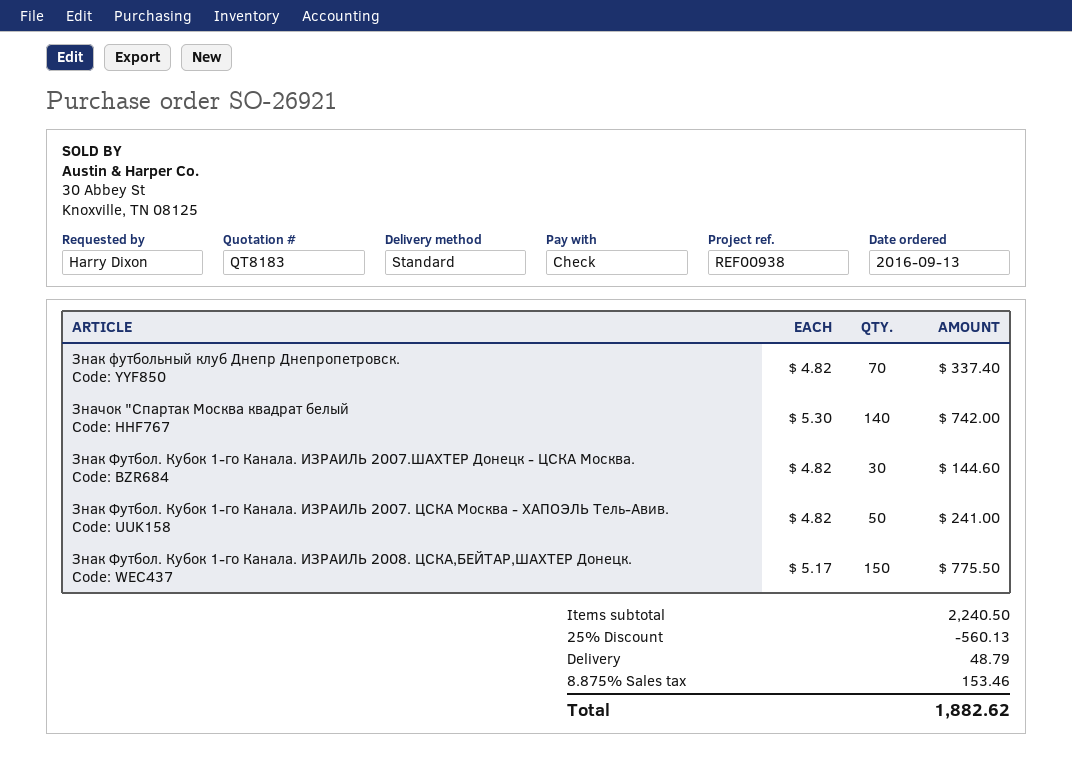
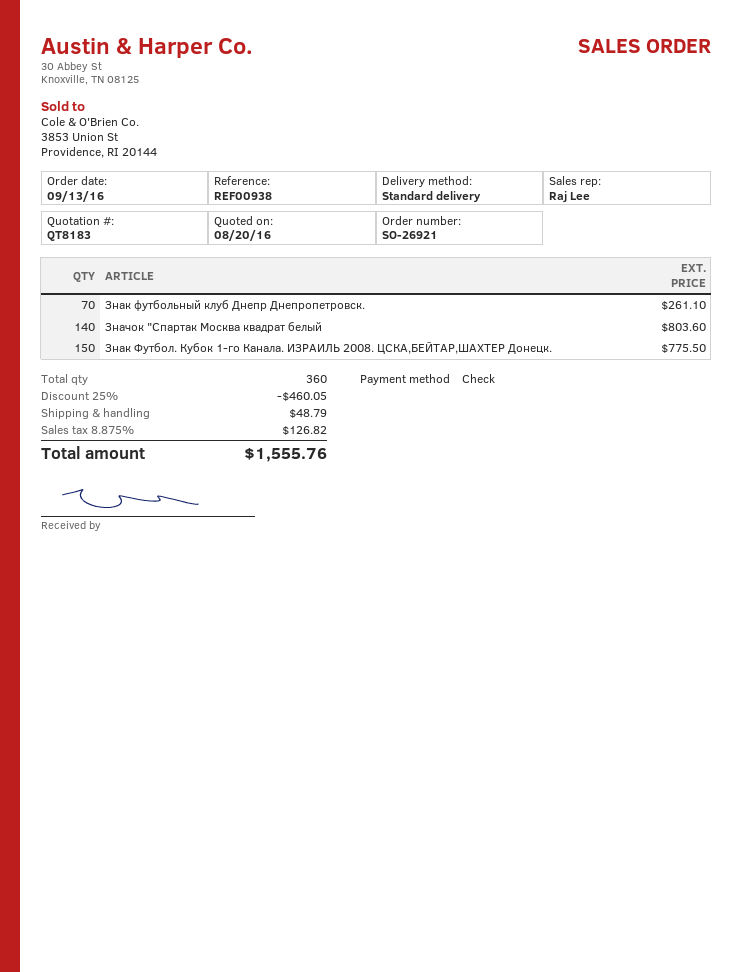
Знак футбольный клуб Днепр Днепропетровск.: 70 for 337.40 -> 70 for 261.10
Значок "Спартак Москва квадрат белый: 140 for 742.00 -> 140 for 803.60
Знак Футбол. Кубок 1-го Канала. ИЗРАИЛЬ 2007.ШАХТЕР Донецк - ЦСКА Москва.: 30 for 144.60 -> none
Знак Футбол. Кубок 1-го Канала. ИЗРАИЛЬ 2007. ЦСКА Москва - ХАПОЭЛЬ Тель-Авив.: 50 for 241.00 -> none
discount: 25% = 560.13 -> 25% = 460.05
tax: 8.875% = 153.46 -> 8.875% = 126.82
total: 1882.62 -> 1555.76

